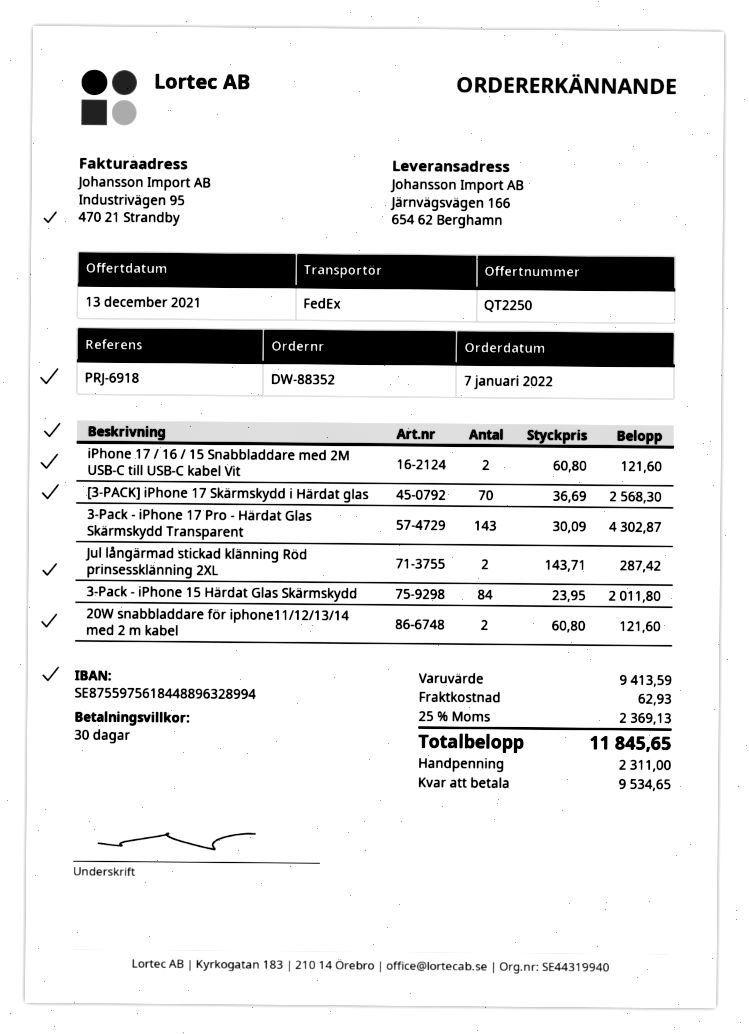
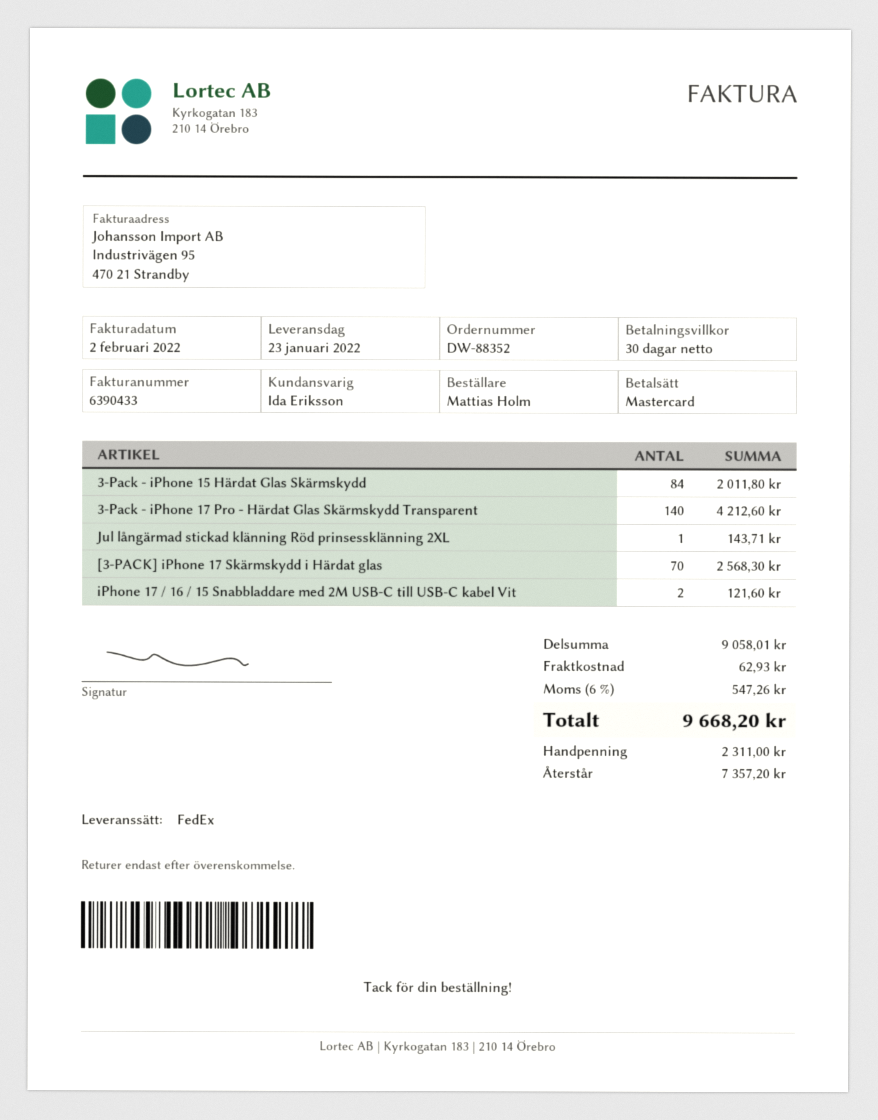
3-Pack - iPhone 17 Pro - Härdat Glas Skärmskydd Transparent: 143 for 4302.87 -> 140 for 4212.60
Jul långärmad stickad klänning Röd prinsessklänning 2XL: 2 for 287.42 -> 1 for 143.71
20W snabbladdare för iphone11/12/13/14 med 2 m kabel: 2 for 121.60 -> none
subtotal: 9413.59 -> 9058.01
tax: 25% = 2369.13 -> 6% = 547.26
total: 11845.65 -> 9668.20
balance: 9534.65 -> 7357.20

